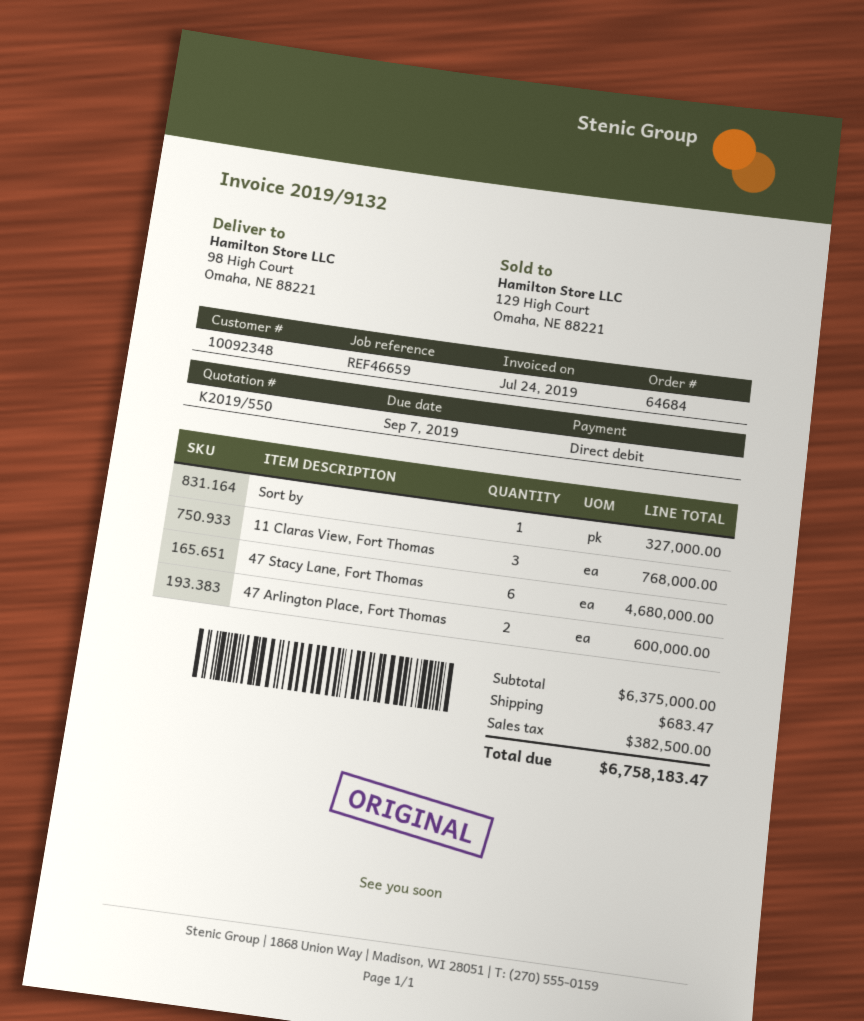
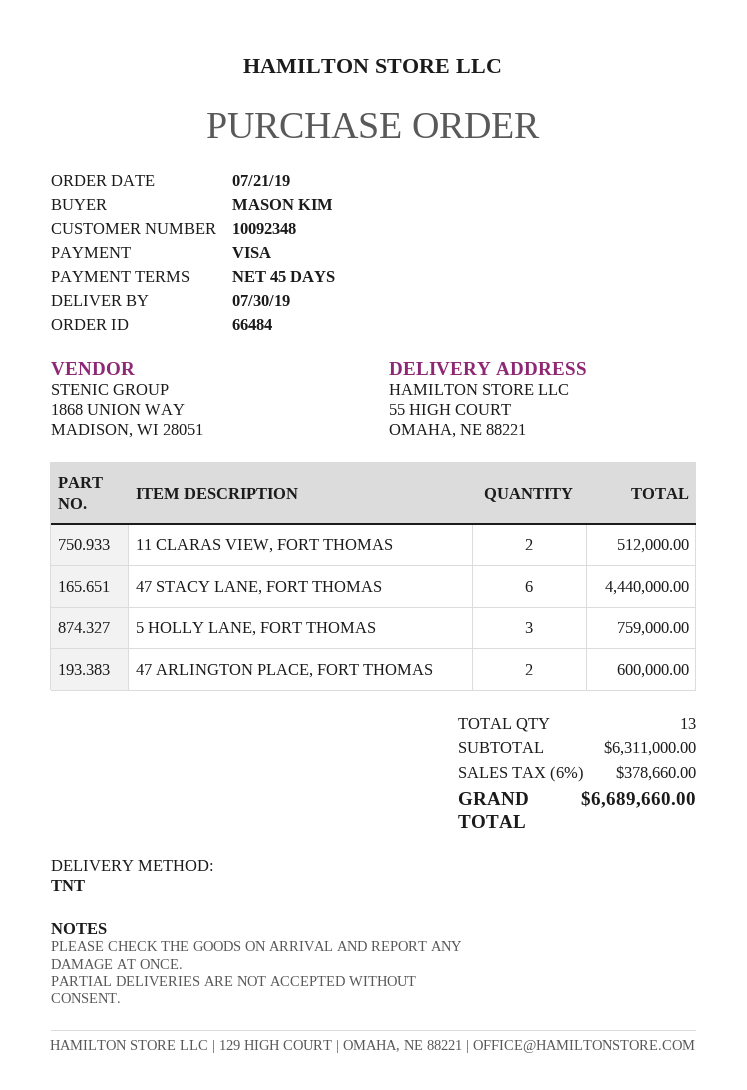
order number: 64684 -> 66484
payment method: direct debit -> Visa
ship to: 98 High Court, Omaha, NE 88221 -> 55 HIGH COURT, OMAHA, NE 88221
Sort by: 1 for 327000.00 -> none
11 Claras View, Fort Thomas: 3 for 768000.00 -> 2 for 512000.00
47 Stacy Lane, Fort Thomas: 6 for 4680000.00 -> 6 for 4440000.00
5 HOLLY LANE, FORT THOMAS: none -> 3 for 759000.00
subtotal: 6375000.00 -> 6311000.00
shipping: 683.47 -> none
tax: 382500.00 -> 378660.00
total: 6758183.47 -> 6689660.00

